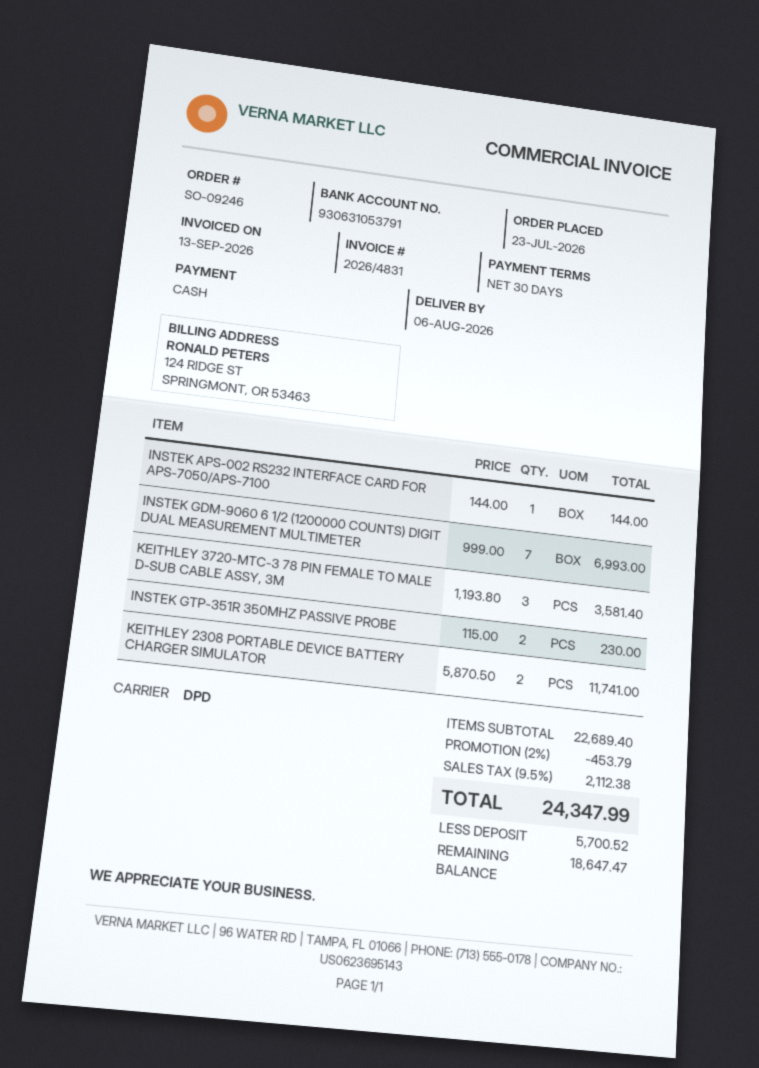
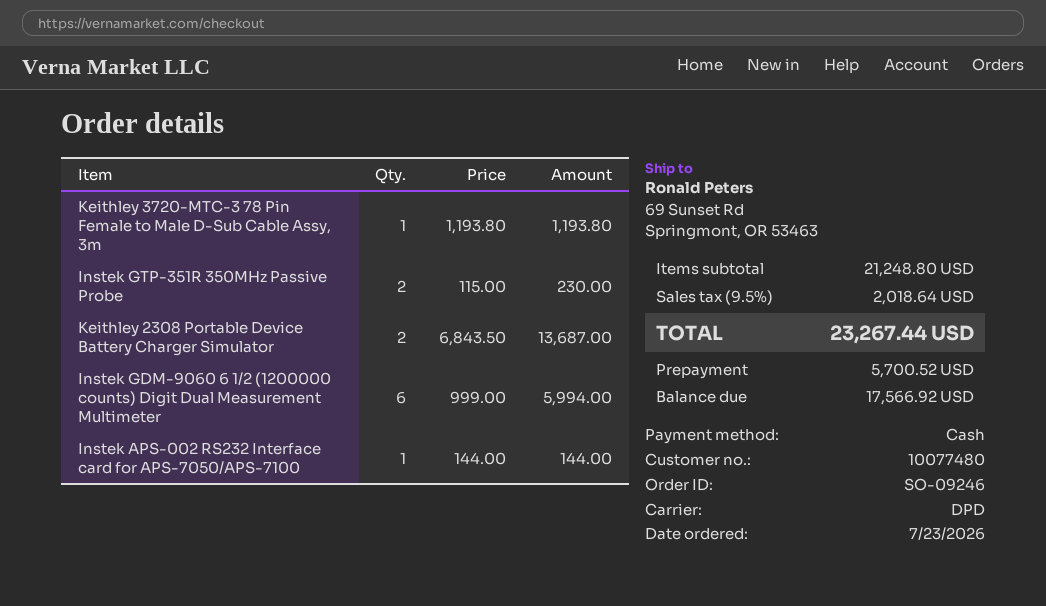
INSTEK GDM-9060 6 1/2 (1200000 COUNTS) DIGIT DUAL MEASUREMENT MULTIMETER: 7 x 999.00 = 6993.00 -> 6 x 999.00 = 5994.00
KEITHLEY 3720-MTC-3 78 PIN FEMALE TO MALE D-SUB CABLE ASSY, 3M: 3 x 1193.80 = 3581.40 -> 1 x 1193.80 = 1193.80
KEITHLEY 2308 PORTABLE DEVICE BATTERY CHARGER SIMULATOR: 2 x 5870.50 = 11741.00 -> 2 x 6843.50 = 13687.00
subtotal: 22689.40 -> 21248.80
discount: 2% = 453.79 -> none
tax: 9.5% = 2112.38 -> 9.5% = 2018.64
total: 24347.99 -> 23267.44
balance: 18647.47 -> 17566.92

